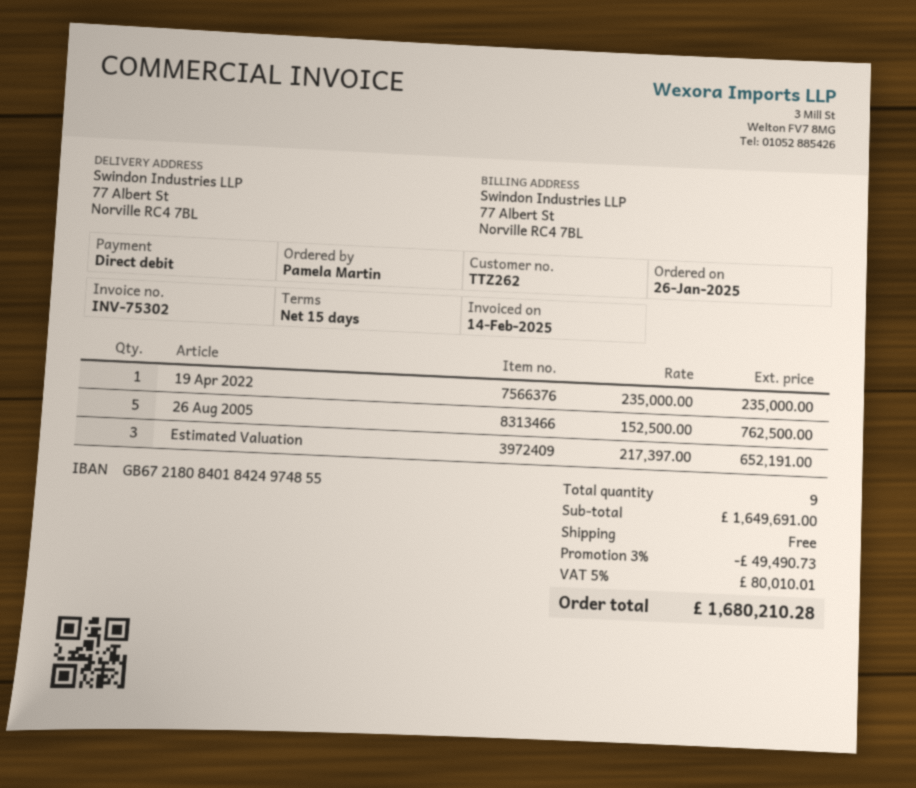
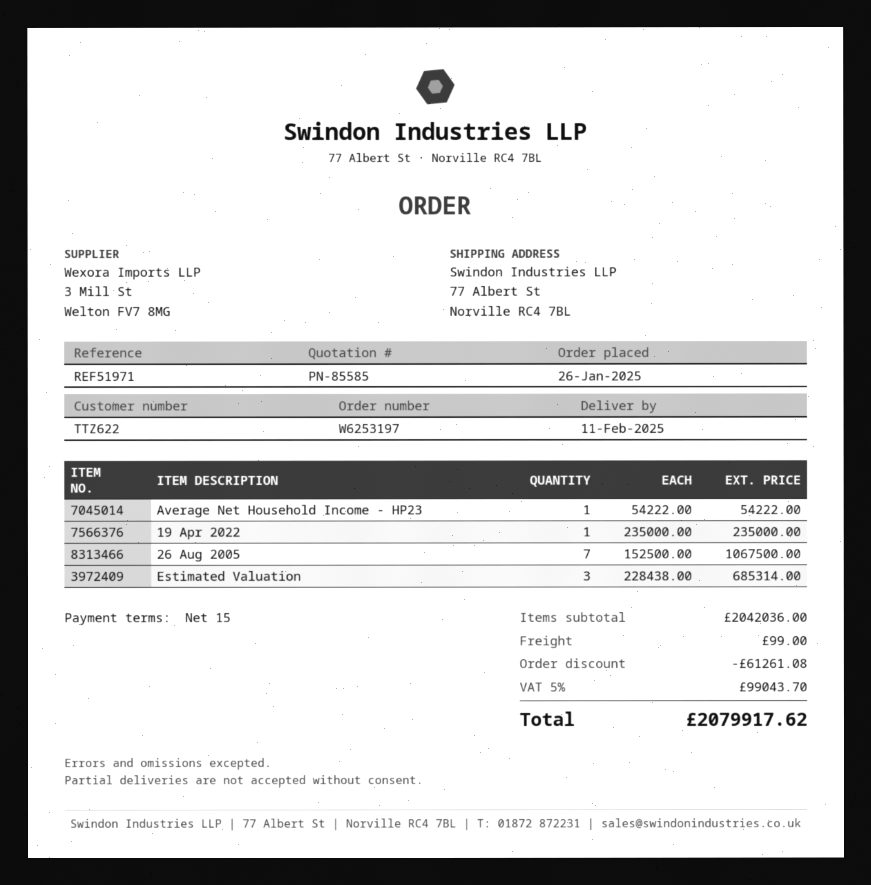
customer number: TTZ262 -> TTZ622
26 Aug 2005: 5 x 152500.00 = 762500.00 -> 7 x 152500.00 = 1067500.00
Estimated Valuation: 3 x 217397.00 = 652191.00 -> 3 x 228438.00 = 685314.00
Average Net Household Income - HP23: none -> 1 x 54222.00 = 54222.00
subtotal: 1649691.00 -> 2042036.00
discount: 49490.73 -> 61261.08
shipping: 0.00 -> 99.00
tax: 5% = 80010.01 -> 5% = 99043.70
total: 1680210.28 -> 2079917.62

